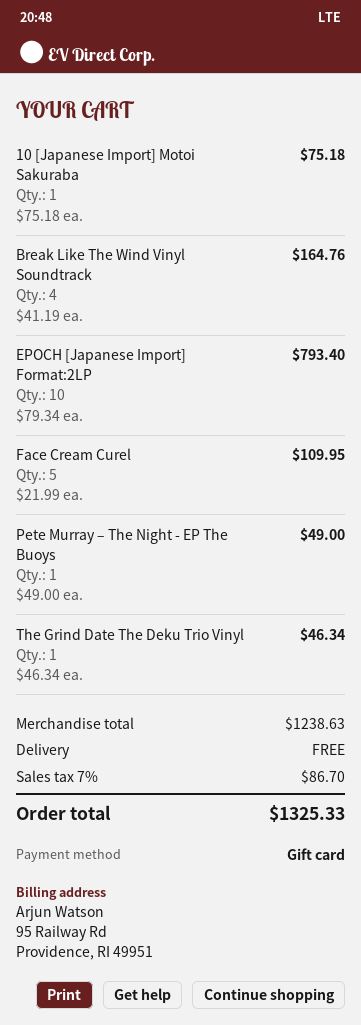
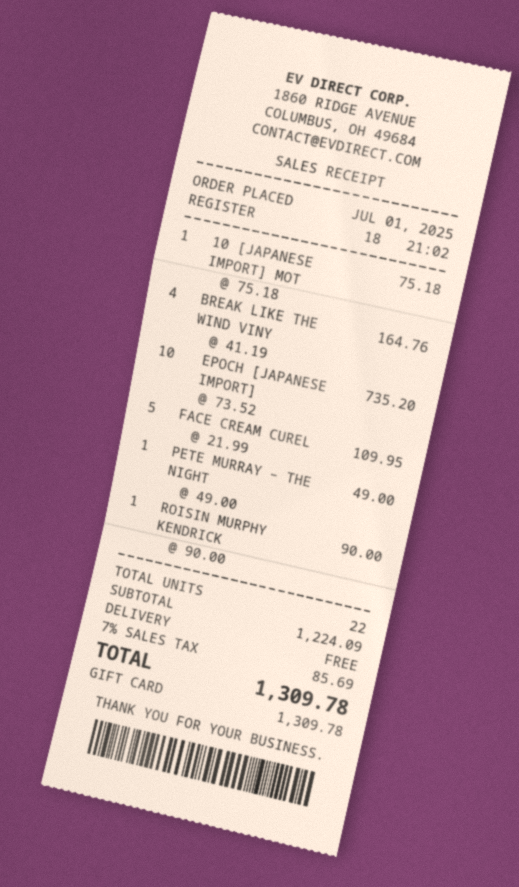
EPOCH [Japanese Import] Format:2LP: 10 x 79.34 = 793.40 -> 10 x 73.52 = 735.20
The Grind Date The Deku Trio Vinyl: 1 x 46.34 = 46.34 -> none
ROISIN MURPHY KENDRICK: none -> 1 x 90.00 = 90.00
subtotal: 1238.63 -> 1224.09
tax: 7% = 86.70 -> 7% = 85.69
total: 1325.33 -> 1309.78

